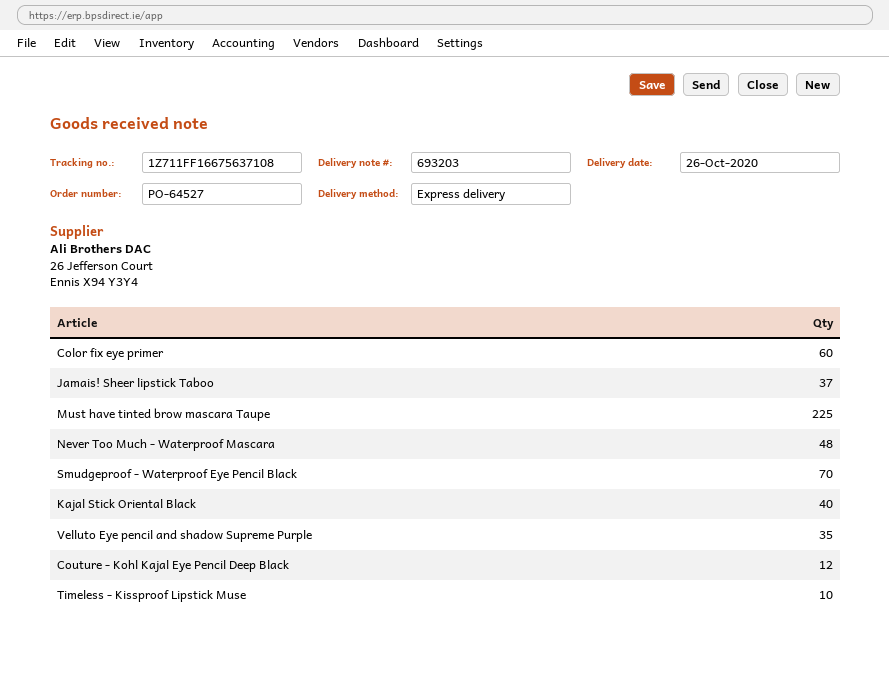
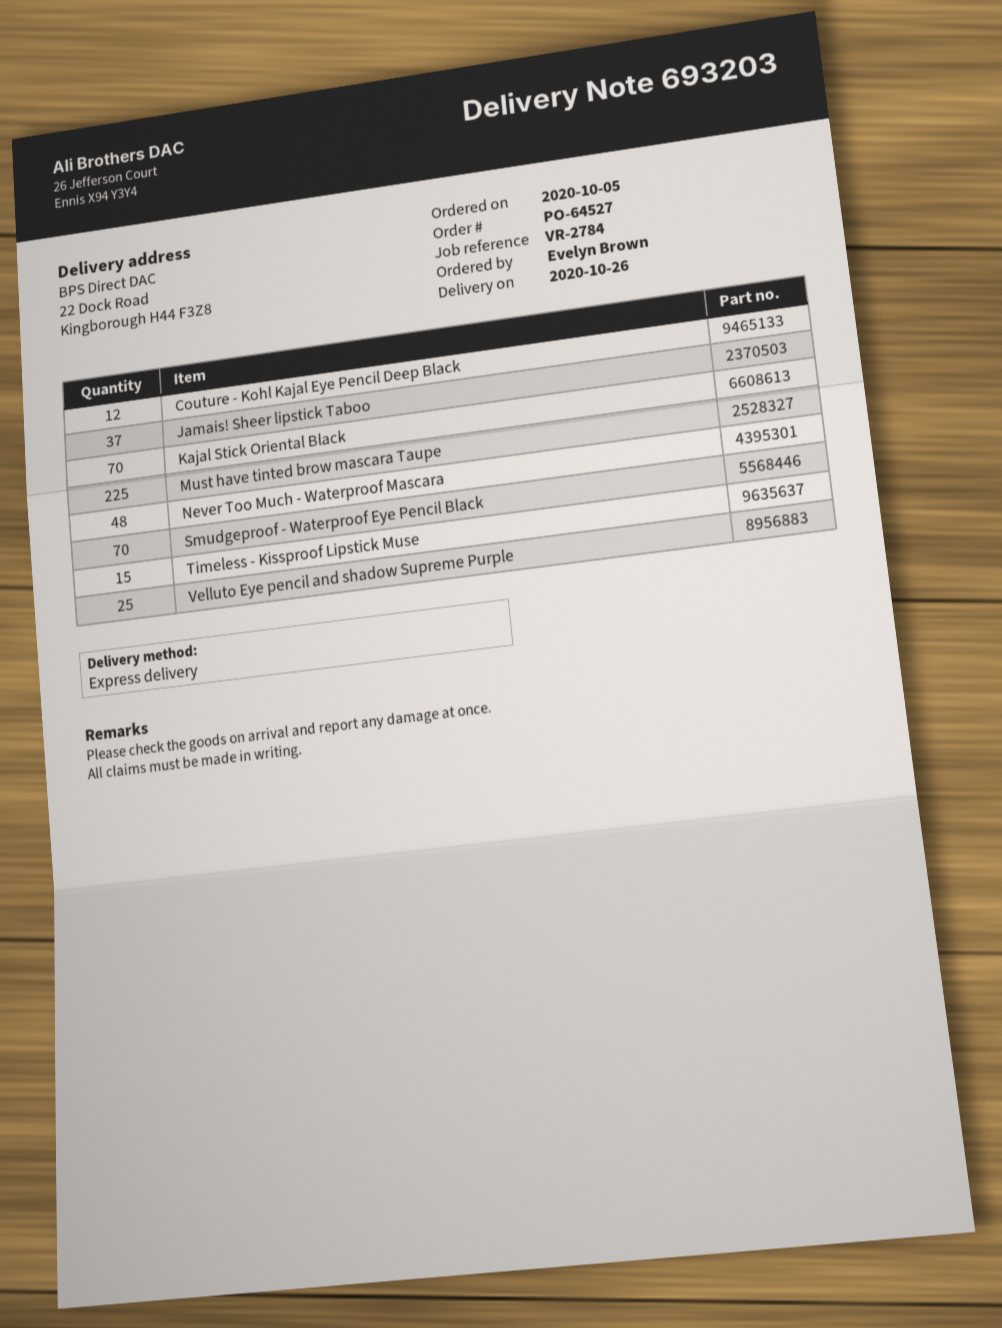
Color fix eye primer: 60 -> none
Kajal Stick Oriental Black: 40 -> 70
Velluto Eye pencil and shadow Supreme Purple: 35 -> 25
Timeless - Kissproof Lipstick Muse: 10 -> 15

